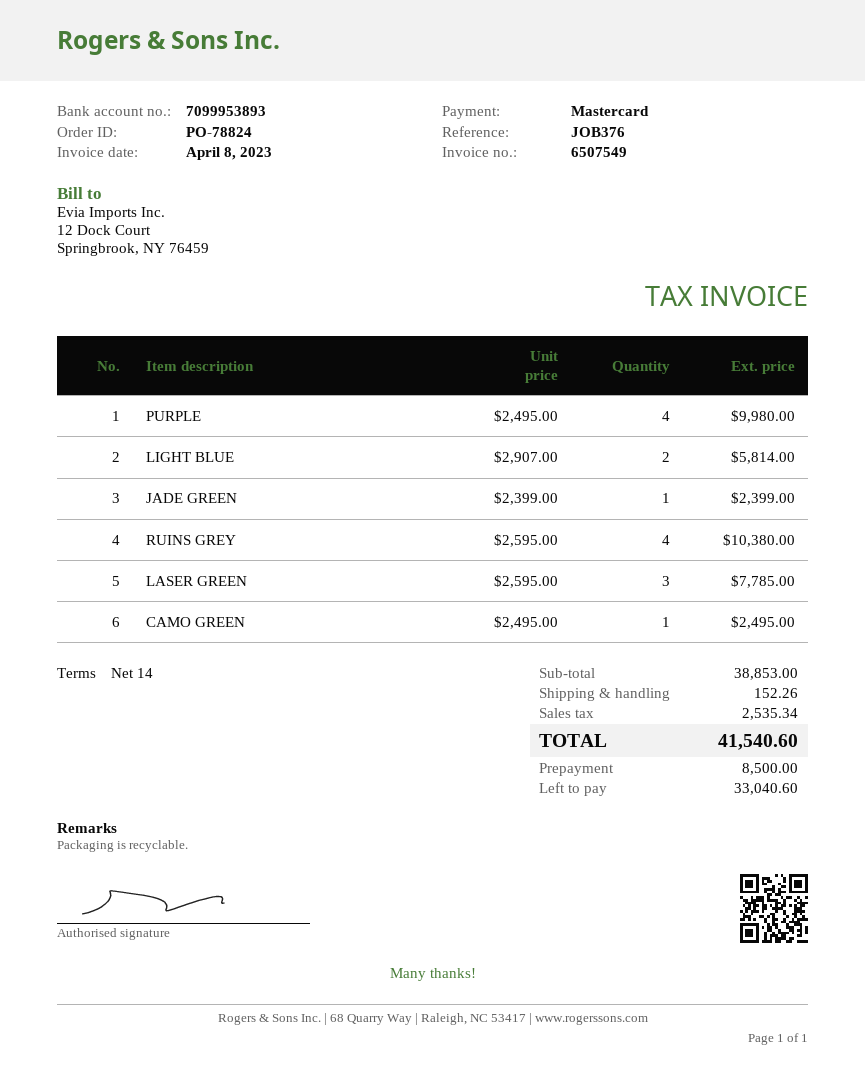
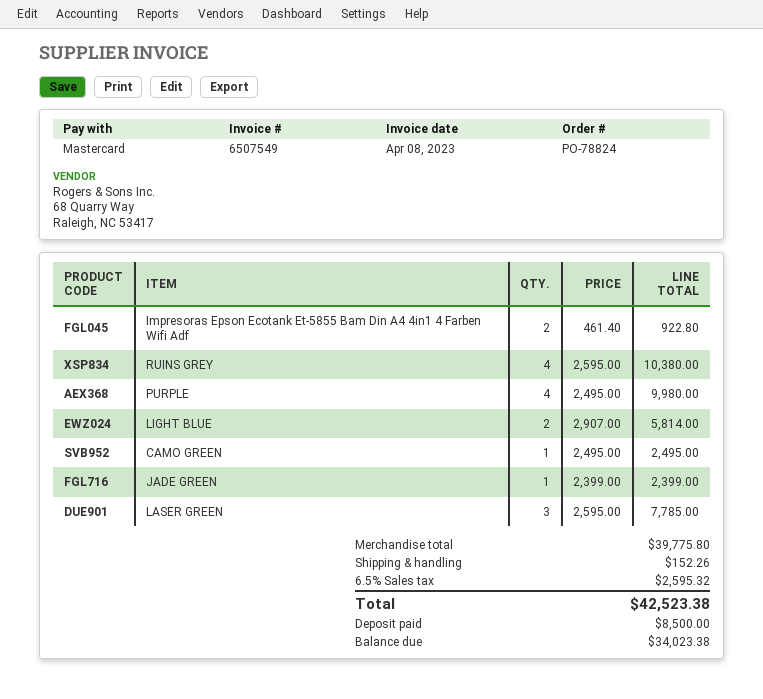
Impresoras Epson Ecotank Et-5855 Bam Din A4 4in1 4 Farben Wifi Adf: none -> 2 x 461.40 = 922.80
subtotal: 38853.00 -> 39775.80
tax: 2535.34 -> 2595.32
total: 41540.60 -> 42523.38
balance: 33040.60 -> 34023.38

